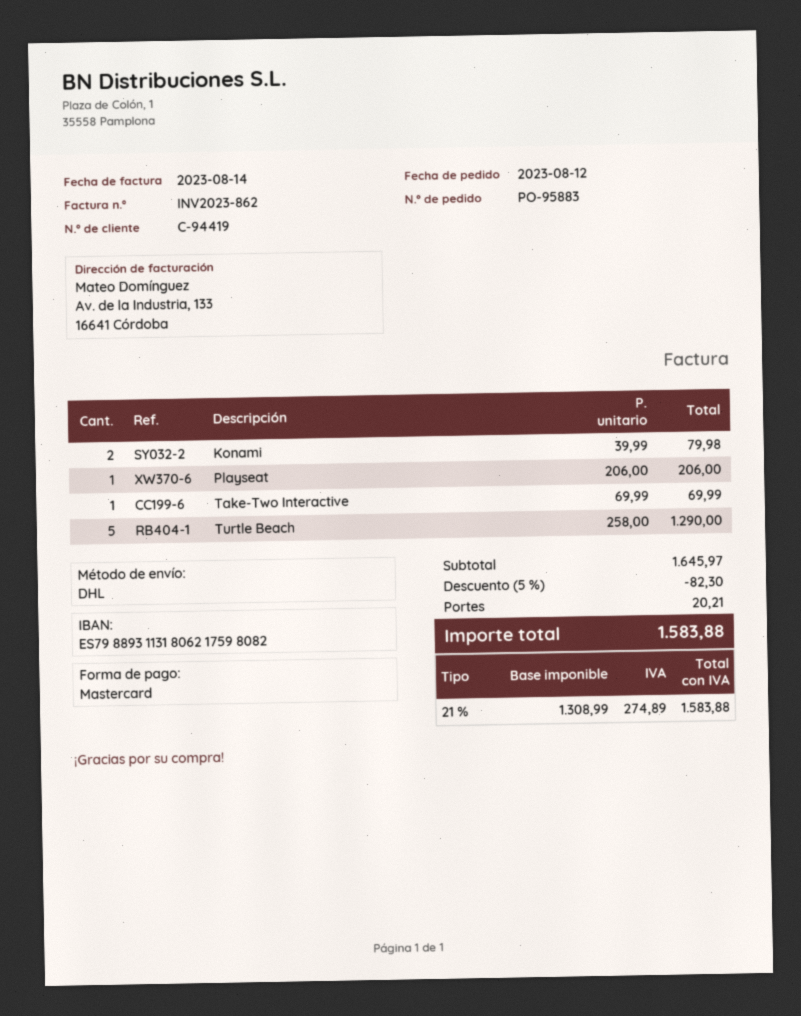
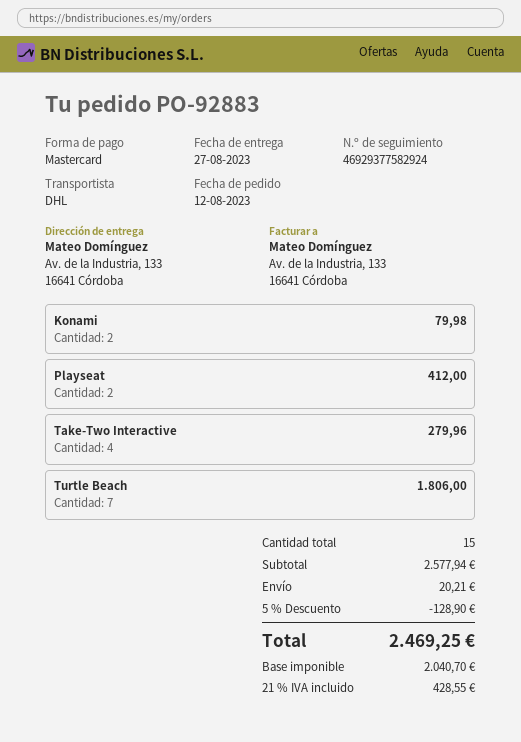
order number: PO-95883 -> PO-92883
Playseat: 1 for 206.00 -> 2 for 412.00
Take-Two Interactive: 1 for 69.99 -> 4 for 279.96
Turtle Beach: 5 for 1290.00 -> 7 for 1806.00
subtotal: 1645.97 -> 2577.94
discount: 5% = 82.30 -> 5% = 128.90
net: 1308.99 -> 2040.70
tax: 21% = 274.89 -> 21% = 428.55
total: 1583.88 -> 2469.25

